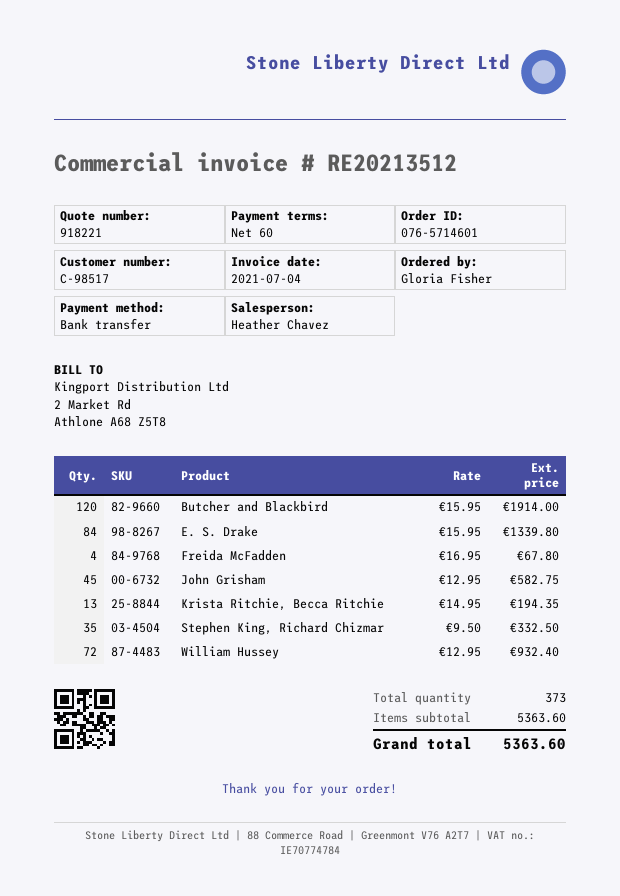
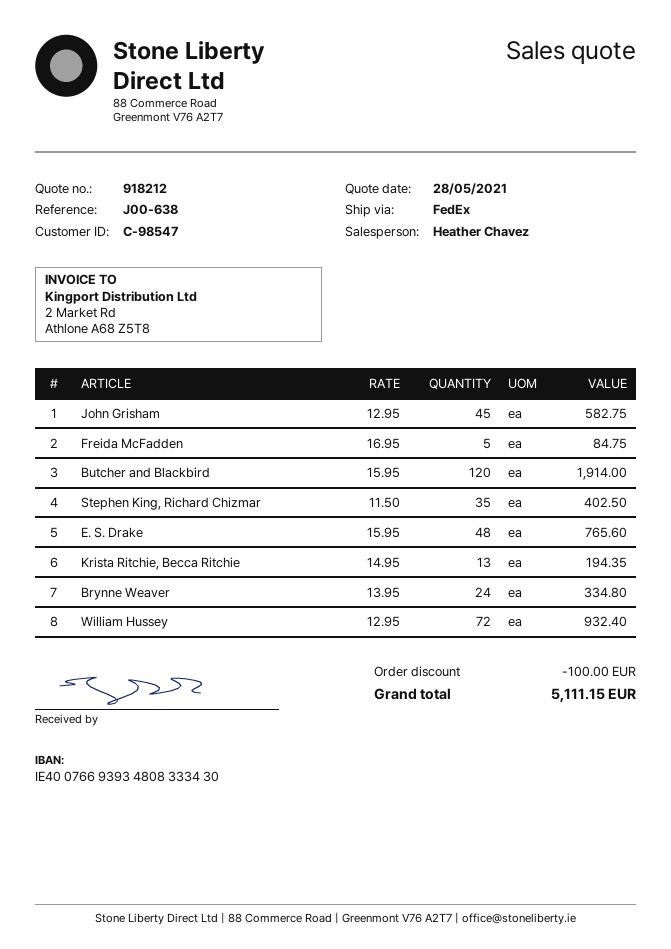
quote number: 918221 -> 918212
customer number: C-98517 -> C-98547
E. S. Drake: 84 x 15.95 = 1339.80 -> 48 x 15.95 = 765.60
Freida McFadden: 4 x 16.95 = 67.80 -> 5 x 16.95 = 84.75
Stephen King, Richard Chizmar: 35 x 9.50 = 332.50 -> 35 x 11.50 = 402.50
Brynne Weaver: none -> 24 x 13.95 = 334.80
discount: none -> 100.00
total: 5363.60 -> 5111.15

